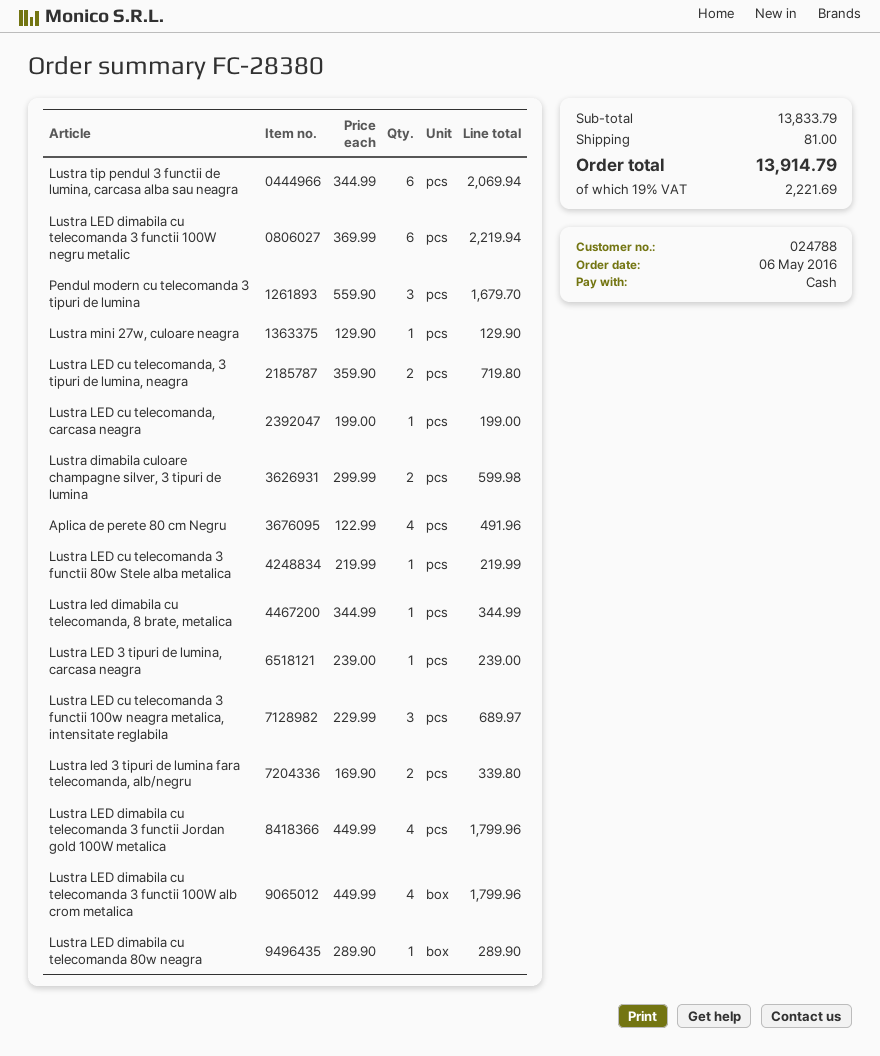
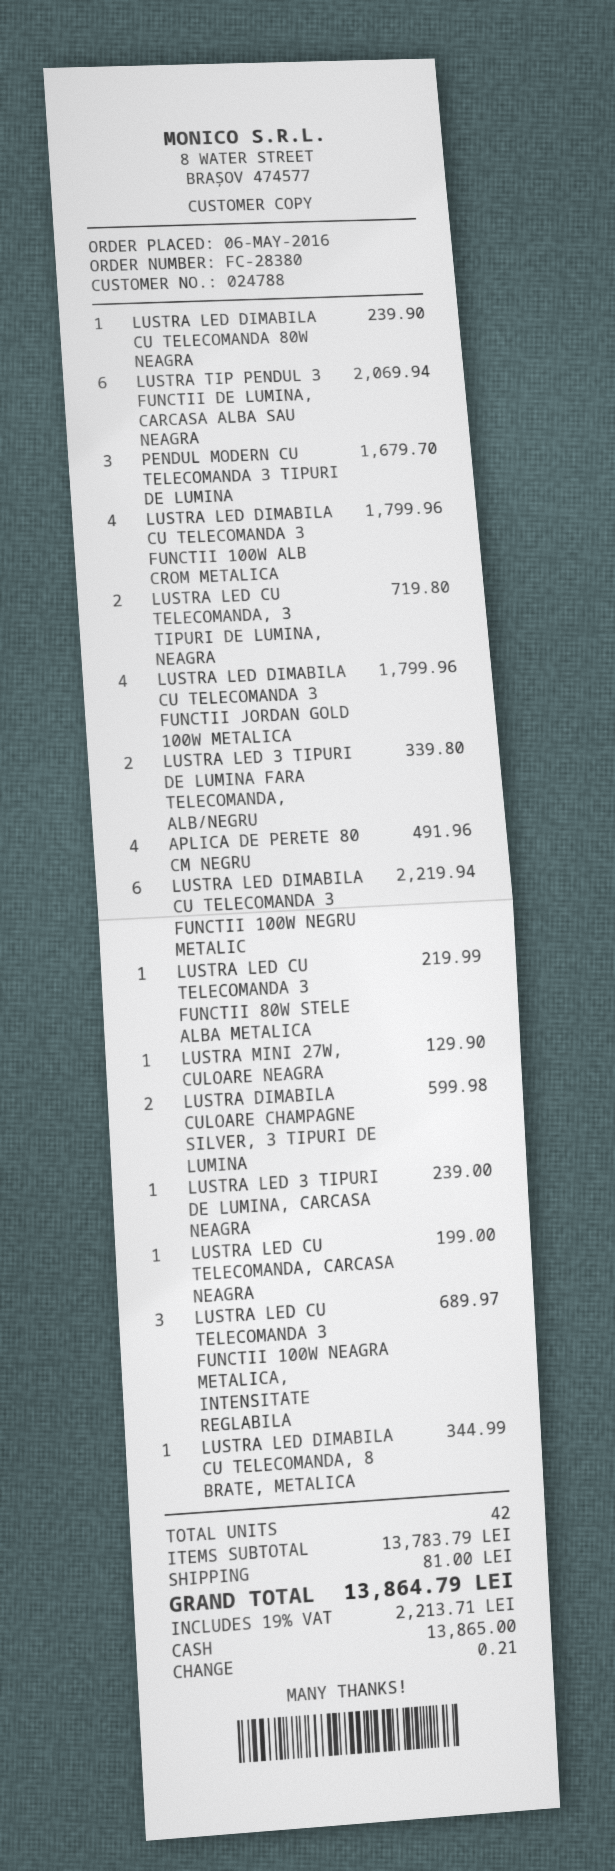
Lustra LED dimabila cu telecomanda 80w neagra: 1 for 289.90 -> 1 for 239.90
subtotal: 13833.79 -> 13783.79
tax: 19% = 2221.69 -> 19% = 2213.71
total: 13914.79 -> 13864.79

